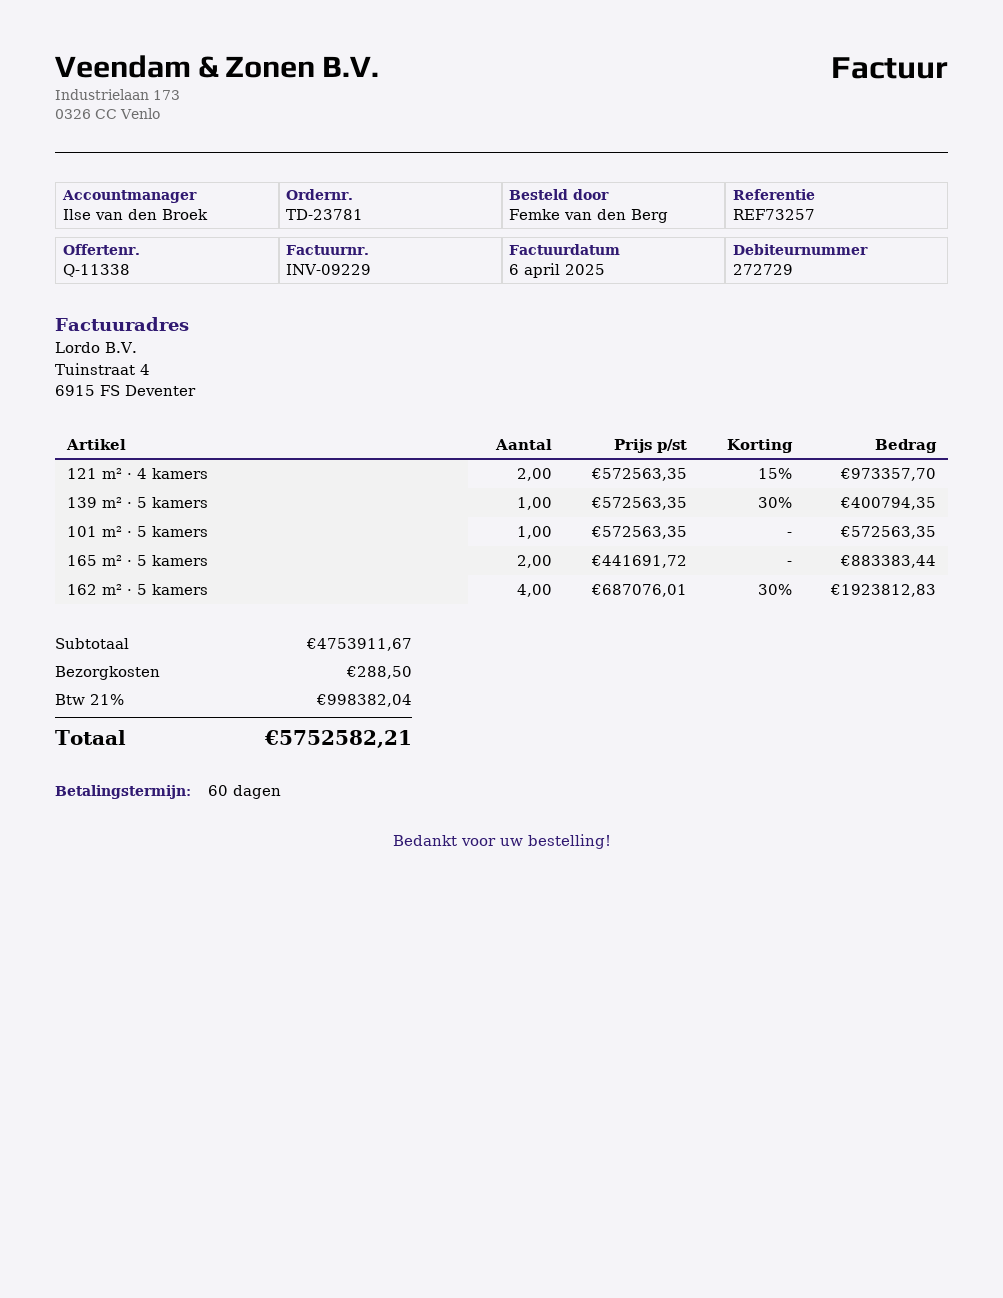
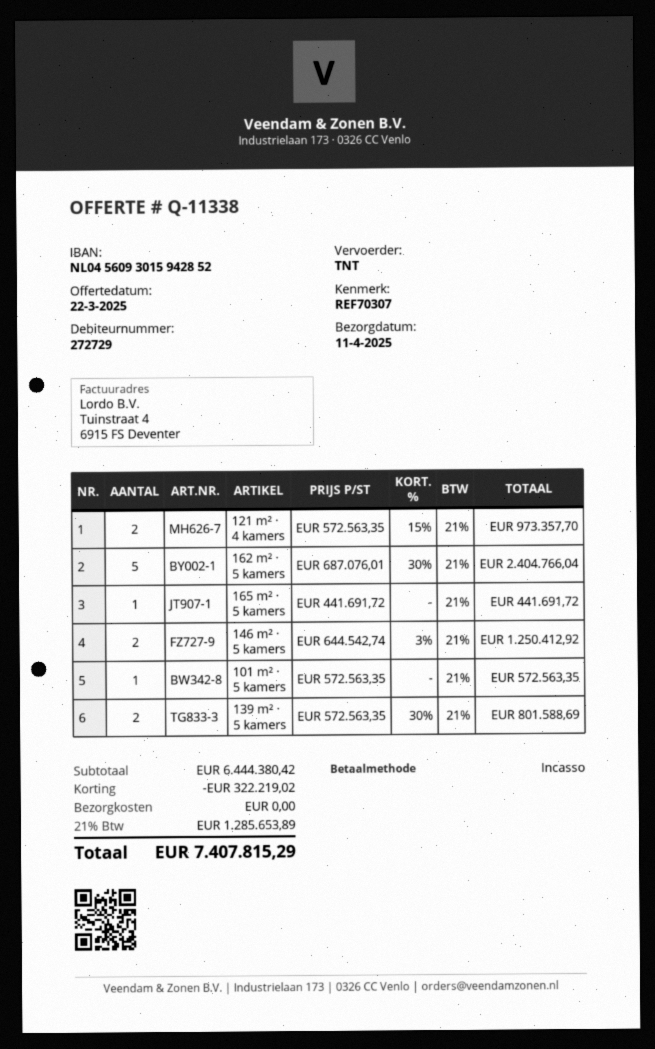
reference: REF73257 -> REF70307
139 m² · 5 kamers: 1 x 572563.35 - 30% = 400794.35 -> 2 x 572563.35 - 30% = 801588.69
165 m² · 5 kamers: 2 x 441691.72 = 883383.44 -> 1 x 441691.72 = 441691.72
162 m² · 5 kamers: 4 x 687076.01 - 30% = 1923812.83 -> 5 x 687076.01 - 30% = 2404766.04
146 m² · 5 kamers: none -> 2 x 644542.74 - 3% = 1250412.92
subtotal: 4753911.67 -> 6444380.42
discount: none -> 322219.02
shipping: 288.50 -> 0.00
tax: 21% = 998382.04 -> 21% = 1285653.89
total: 5752582.21 -> 7407815.29

